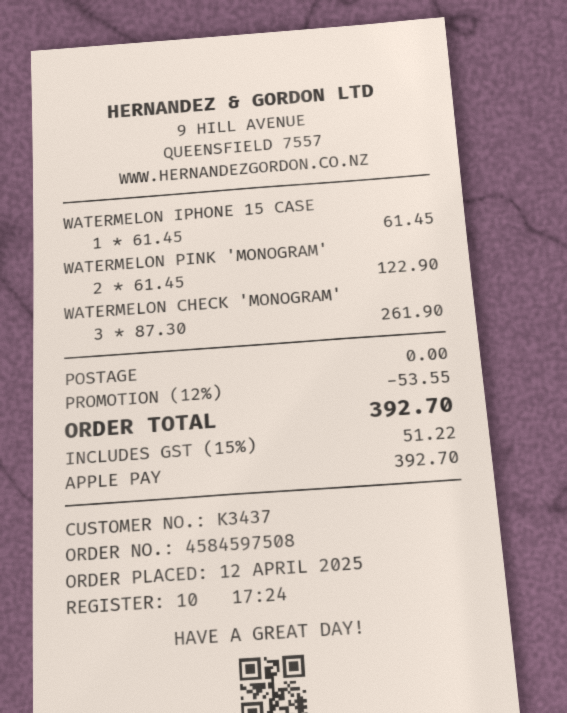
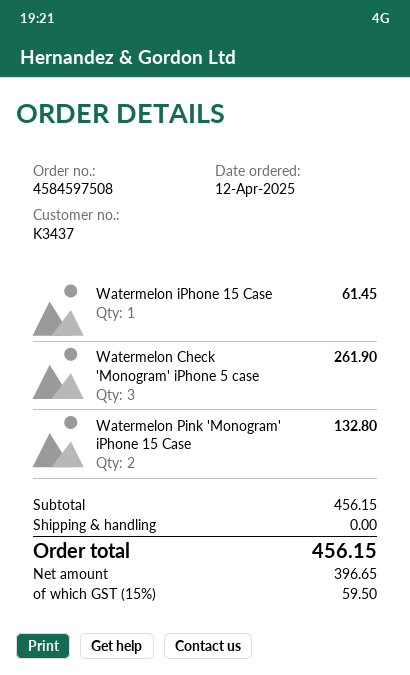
WATERMELON PINK 'MONOGRAM': 2 for 122.90 -> 2 for 132.80
discount: 12% = 53.55 -> none
tax: 15% = 51.22 -> 15% = 59.50
total: 392.70 -> 456.15

